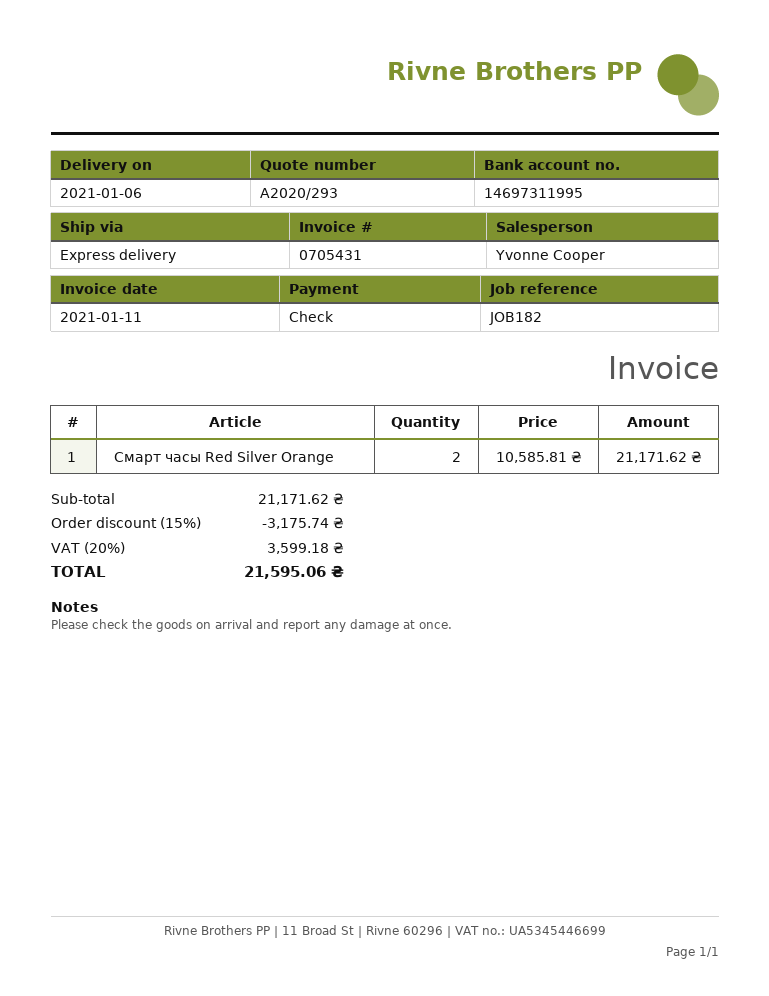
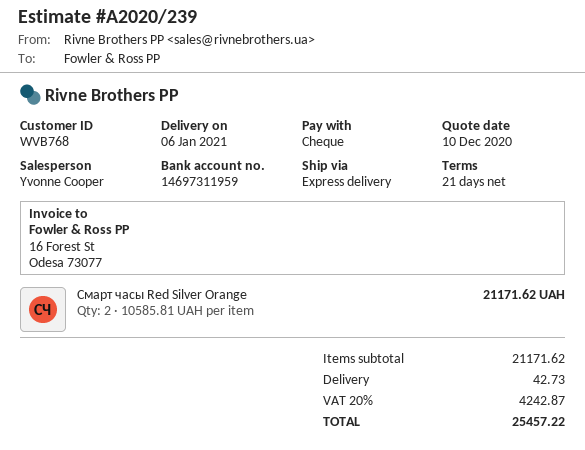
quote number: A2020/293 -> A2020/239
bank account: 14697311995 -> 14697311959
discount: 15% = 3175.74 -> none
shipping: none -> 42.73
tax: 20% = 3599.18 -> 20% = 4242.87
total: 21595.06 -> 25457.22

